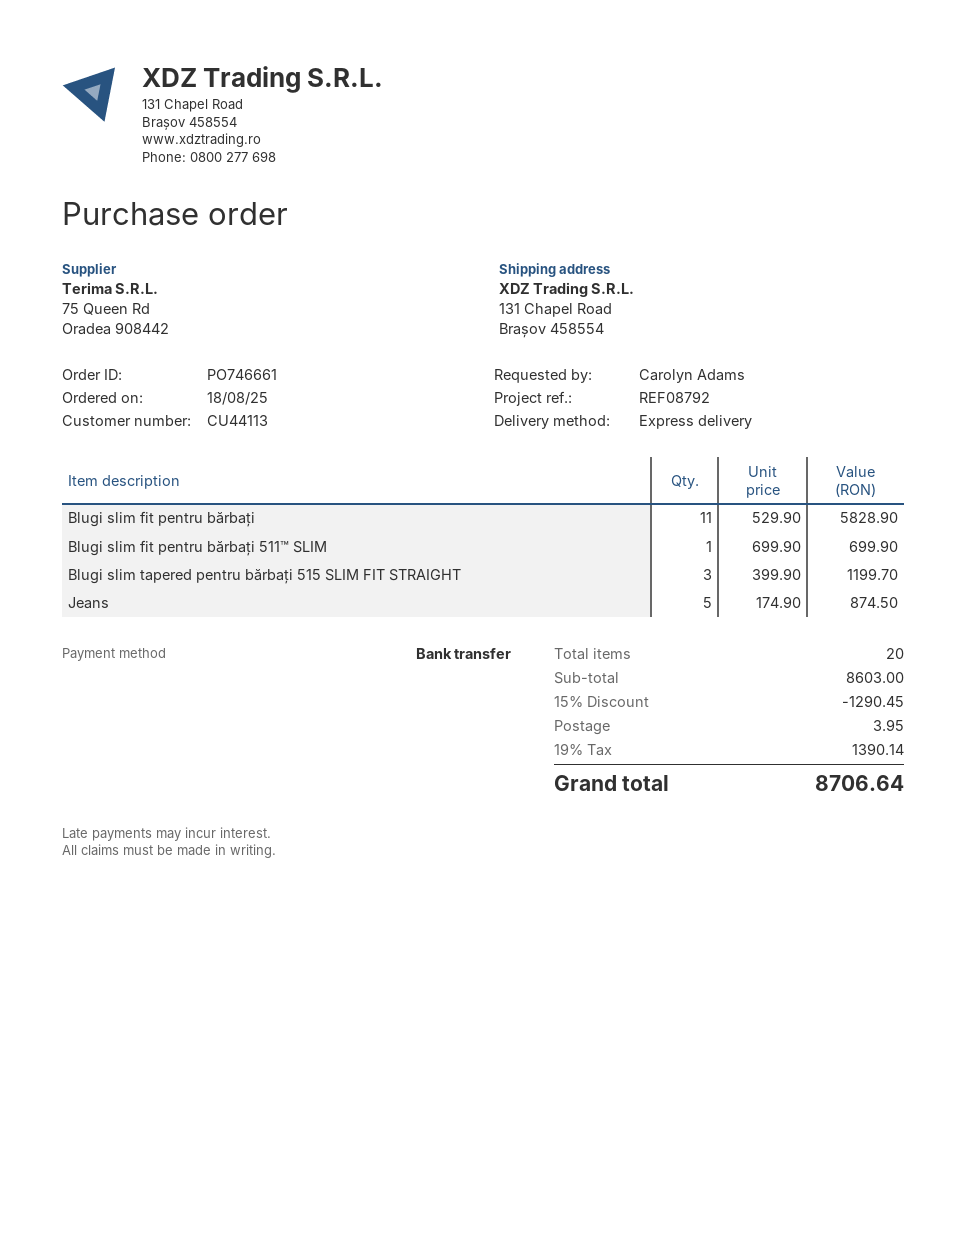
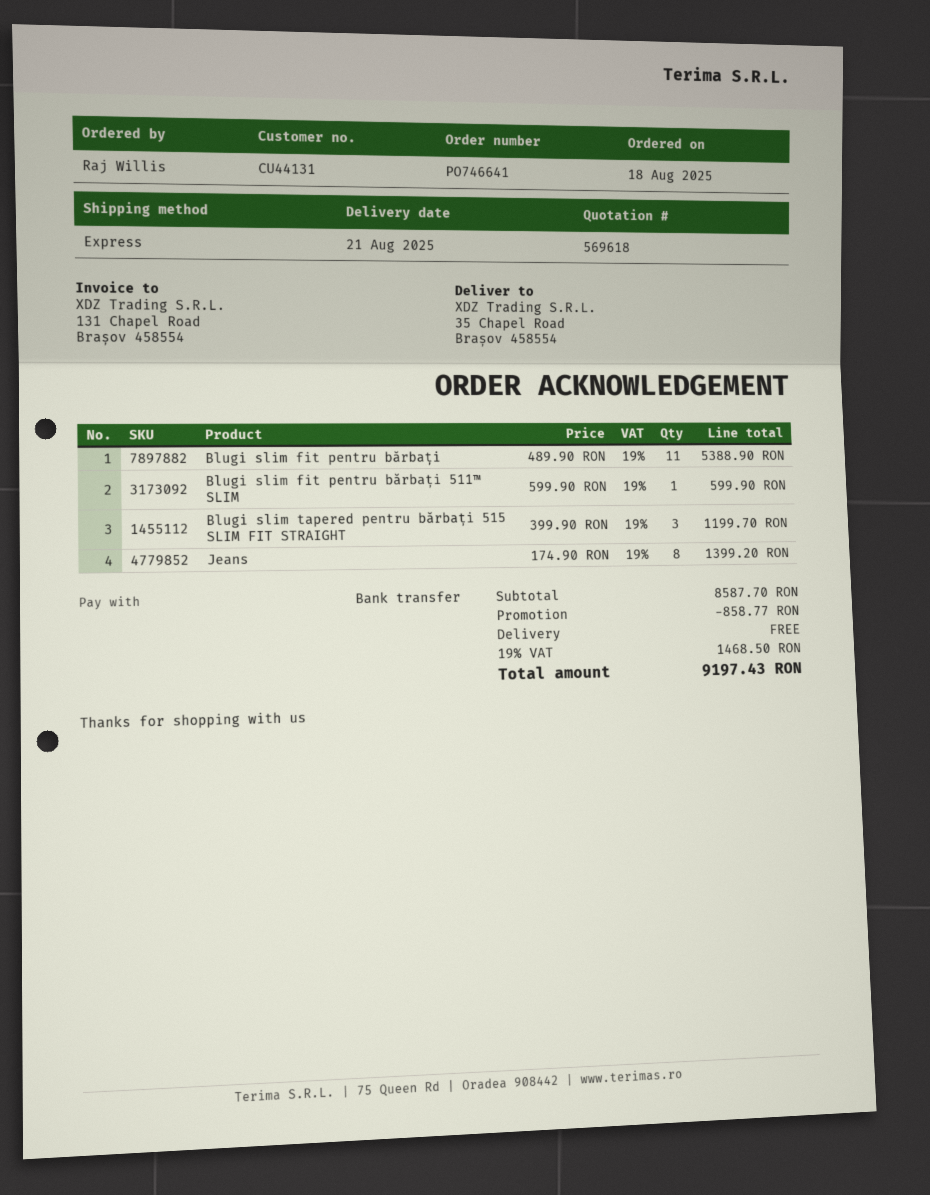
order number: PO746661 -> PO746641
customer number: CU44113 -> CU44131
ordered by: Carolyn Adams -> Raj Willis
ship to: 131 Chapel Road, Brașov 458554 -> 35 Chapel Road, Brașov 458554
Blugi slim fit pentru bărbați: 11 x 529.90 = 5828.90 -> 11 x 489.90 = 5388.90
Blugi slim fit pentru bărbați 511™ SLIM: 1 x 699.90 = 699.90 -> 1 x 599.90 = 599.90
Jeans: 5 x 174.90 = 874.50 -> 8 x 174.90 = 1399.20
subtotal: 8603.00 -> 8587.70
discount: 1290.45 -> 858.77
shipping: 3.95 -> 0.00
tax: 19% = 1390.14 -> 19% = 1468.50
total: 8706.64 -> 9197.43

